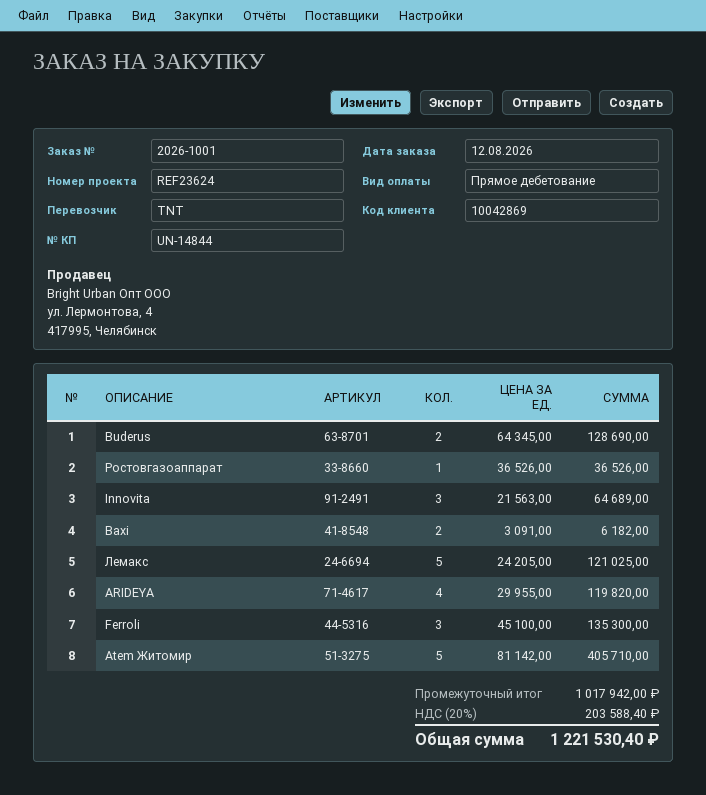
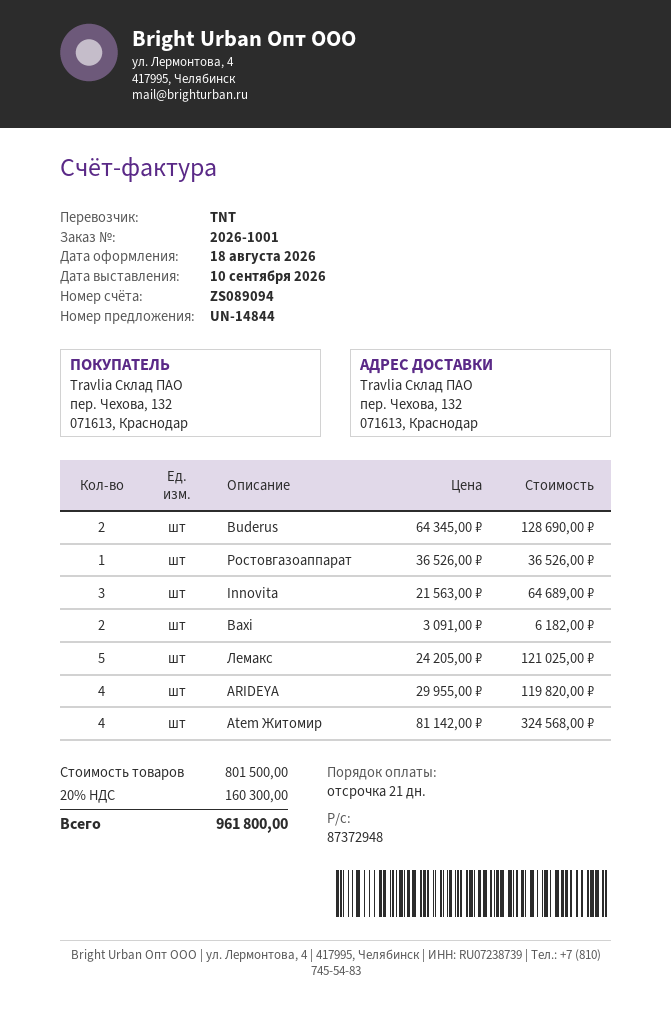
order date: 2026-08-12 -> 2026-08-18
Ferroli: 3 x 45100.00 = 135300.00 -> none
Atem Житомир: 5 x 81142.00 = 405710.00 -> 4 x 81142.00 = 324568.00
subtotal: 1017942.00 -> 801500.00
tax: 20% = 203588.40 -> 20% = 160300.00
total: 1221530.40 -> 961800.00

